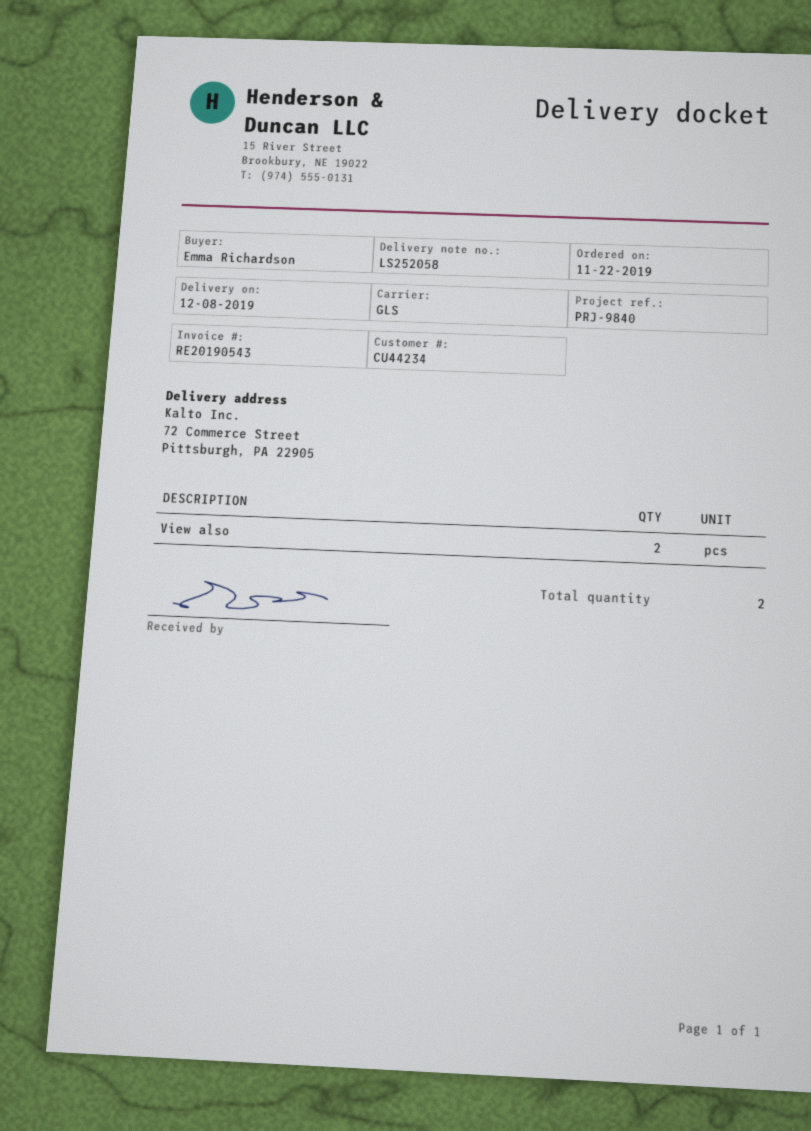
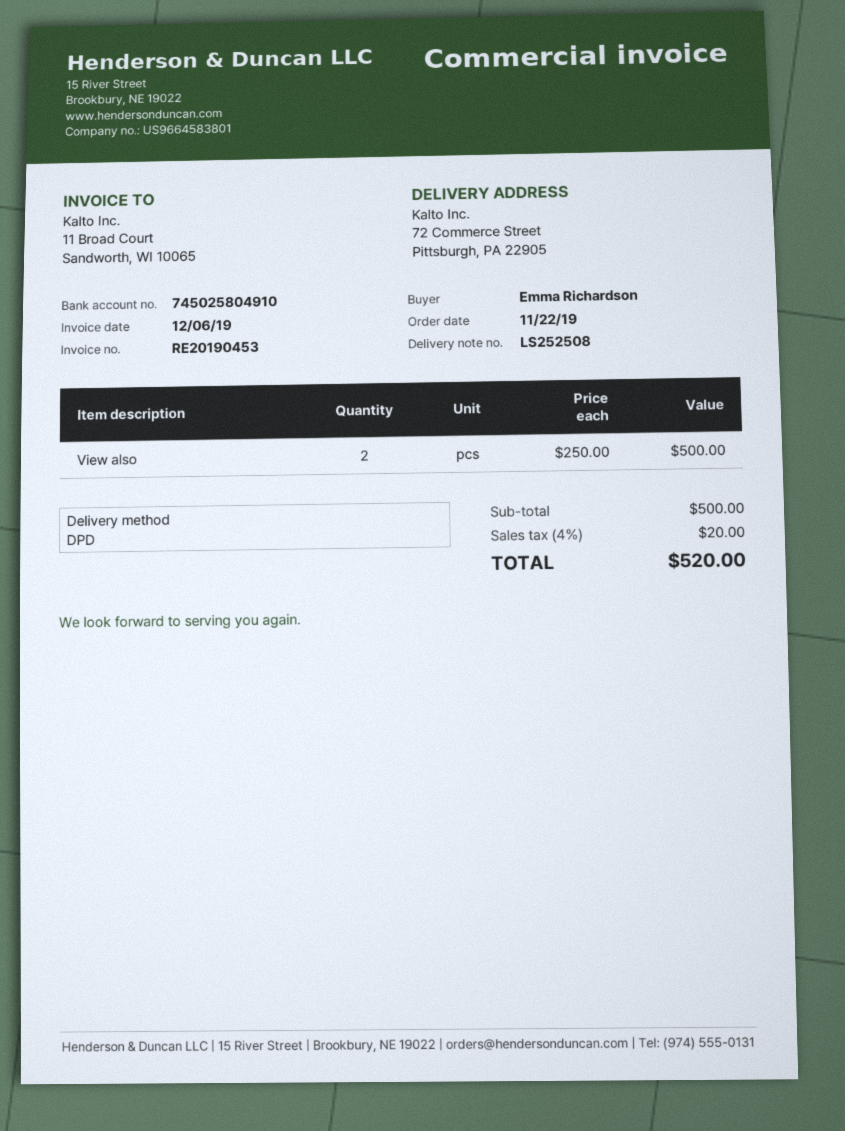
delivery note number: LS252058 -> LS252508
invoice number: RE20190543 -> RE20190453
shipping method: GLS -> DPD

